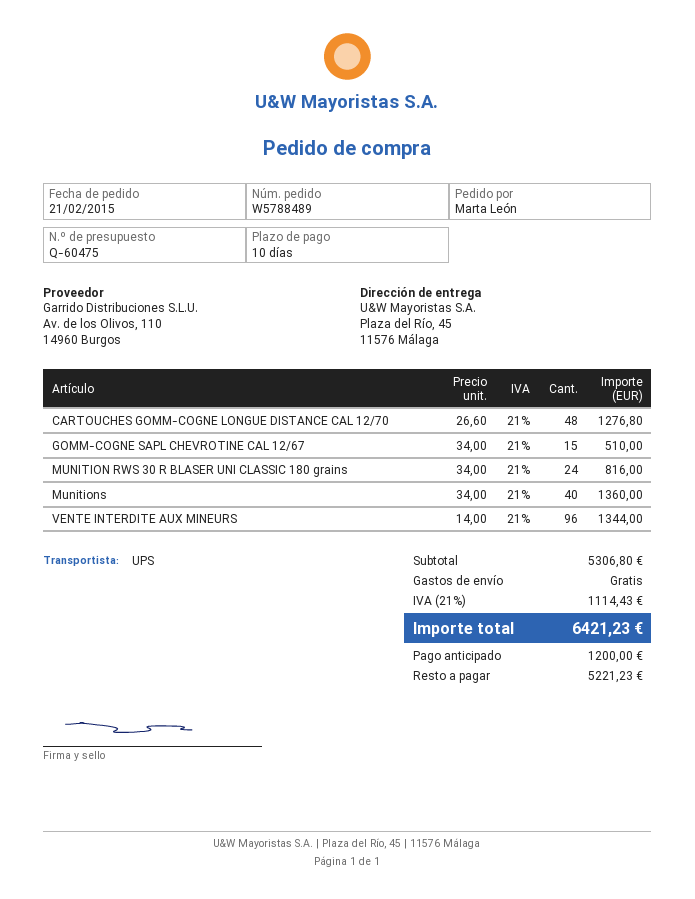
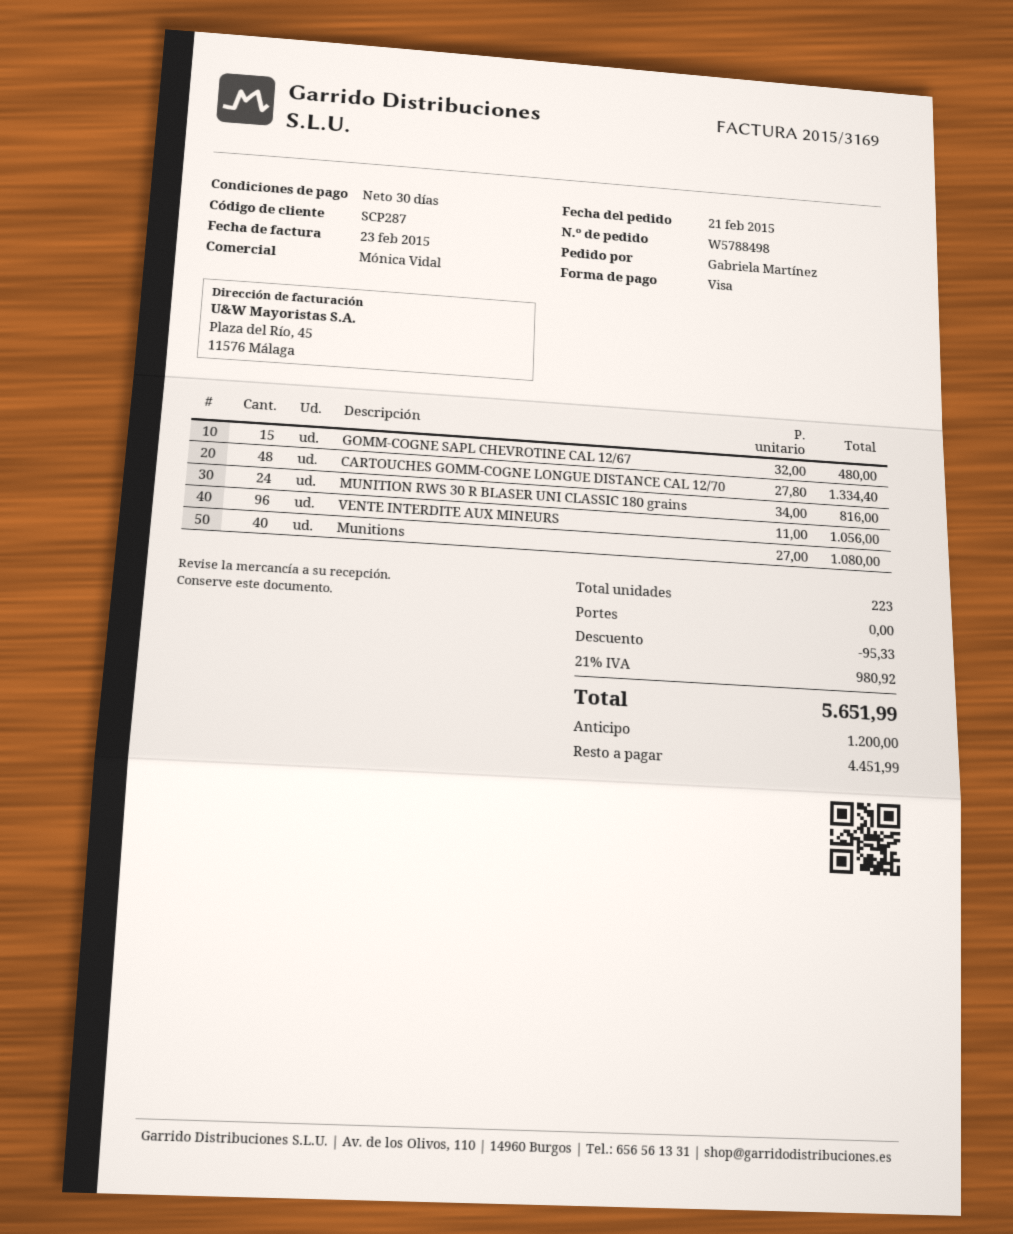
order number: W5788489 -> W5788498
payment terms: 10 days -> 30 days
ordered by: Marta León -> Gabriela Martínez
CARTOUCHES GOMM-COGNE LONGUE DISTANCE CAL 12/70: 48 x 26.60 = 1276.80 -> 48 x 27.80 = 1334.40
GOMM-COGNE SAPL CHEVROTINE CAL 12/67: 15 x 34.00 = 510.00 -> 15 x 32.00 = 480.00
Munitions: 40 x 34.00 = 1360.00 -> 40 x 27.00 = 1080.00
VENTE INTERDITE AUX MINEURS: 96 x 14.00 = 1344.00 -> 96 x 11.00 = 1056.00
discount: none -> 95.33
tax: 21% = 1114.43 -> 21% = 980.92
total: 6421.23 -> 5651.99
balance: 5221.23 -> 4451.99

